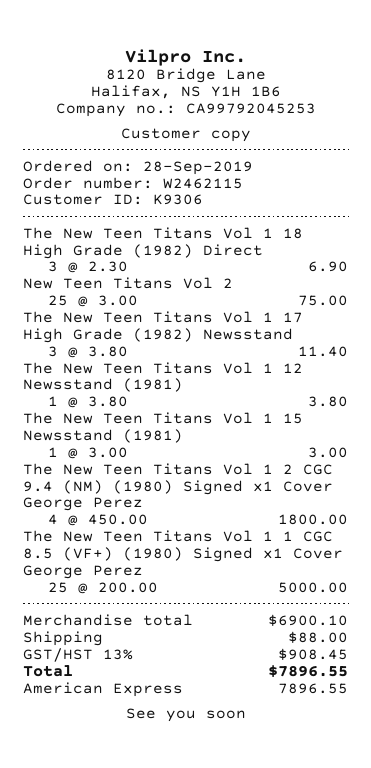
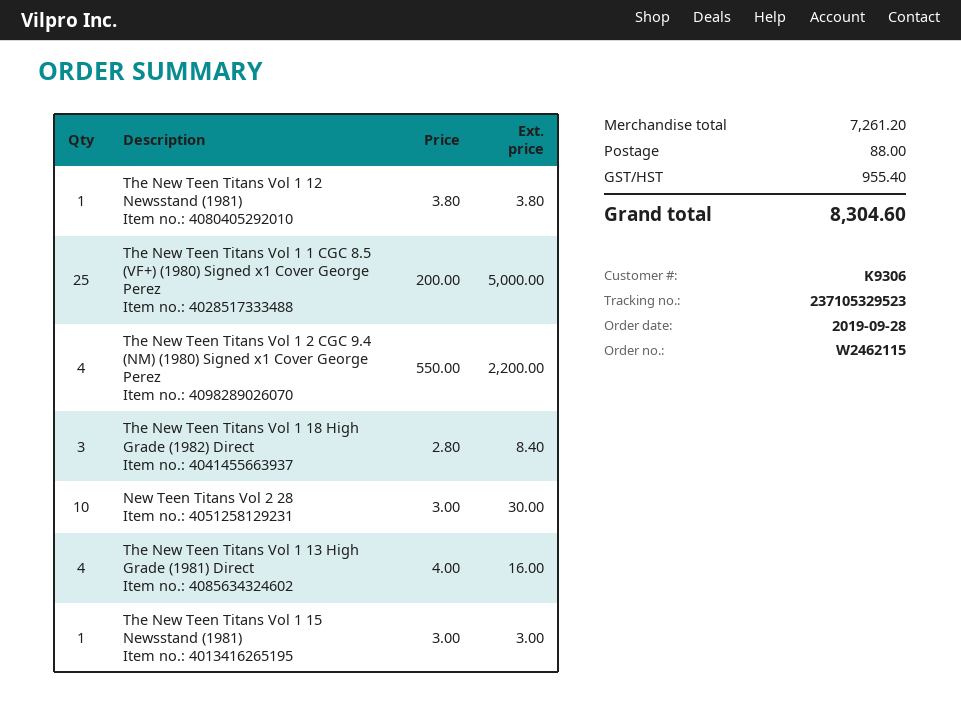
The New Teen Titans Vol 1 18 High Grade (1982) Direct: 3 x 2.30 = 6.90 -> 3 x 2.80 = 8.40
New Teen Titans Vol 2: 25 x 3.00 = 75.00 -> 10 x 3.00 = 30.00
The New Teen Titans Vol 1 17 High Grade (1982) Newsstand: 3 x 3.80 = 11.40 -> none
The New Teen Titans Vol 1 2 CGC 9.4 (NM) (1980) Signed x1 Cover George Perez: 4 x 450.00 = 1800.00 -> 4 x 550.00 = 2200.00
The New Teen Titans Vol 1 13 High Grade (1981) Direct: none -> 4 x 4.00 = 16.00
subtotal: 6900.10 -> 7261.20
tax: 908.45 -> 955.40
total: 7896.55 -> 8304.60

